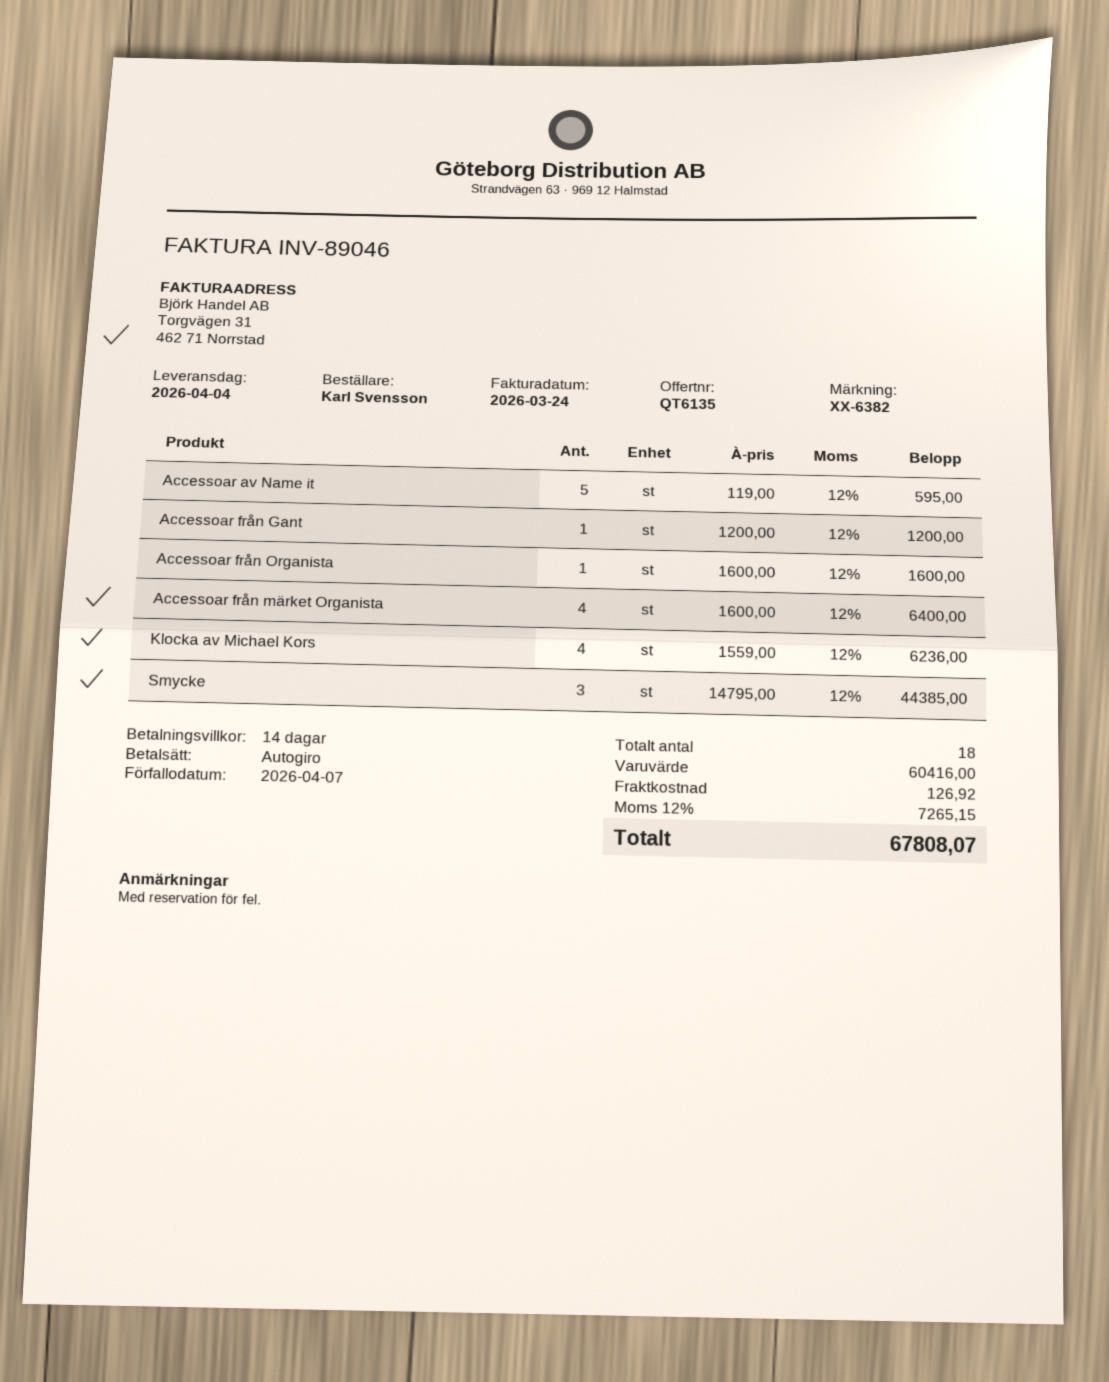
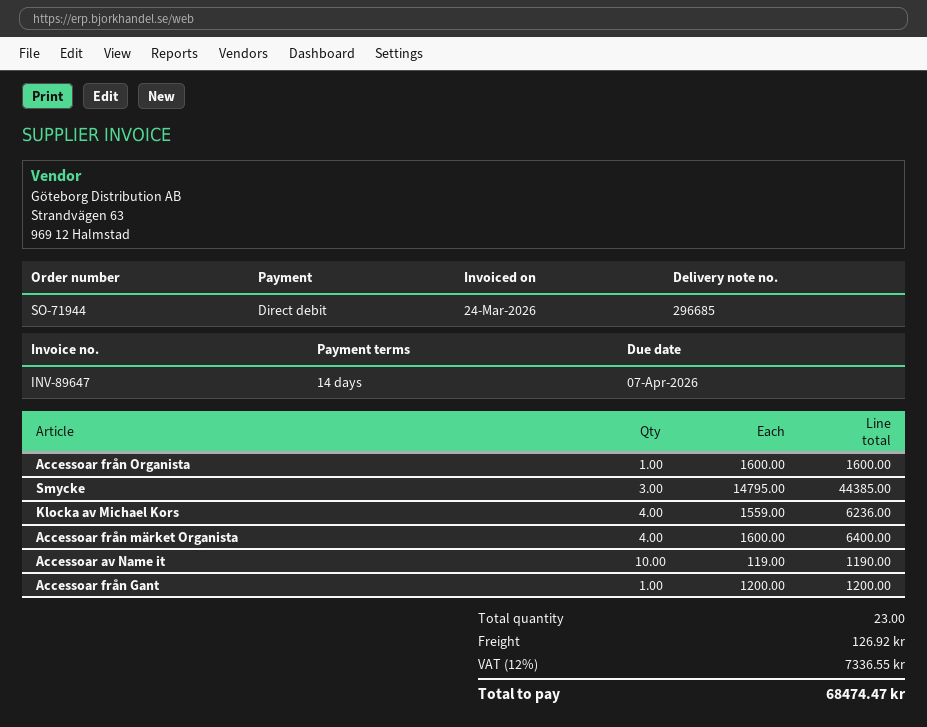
invoice number: INV-89046 -> INV-89647
Accessoar av Name it: 5 x 119.00 = 595.00 -> 10 x 119.00 = 1190.00
total quantity: 18 -> 23
tax: 12% = 7265.15 -> 12% = 7336.55
total: 67808.07 -> 68474.47

